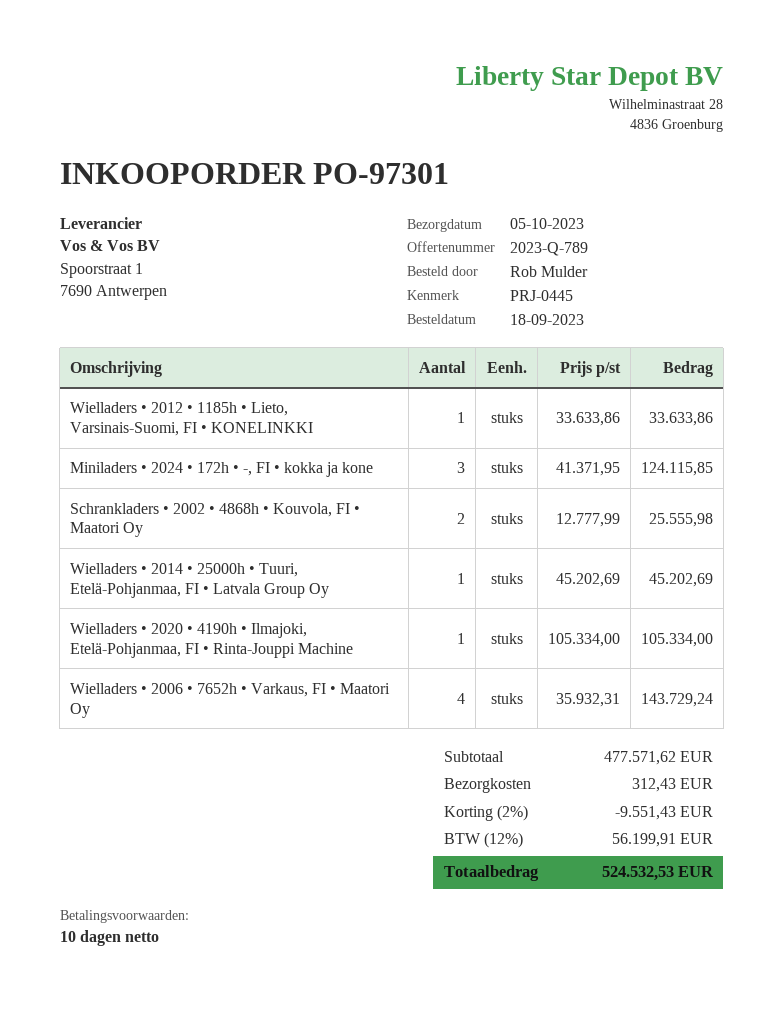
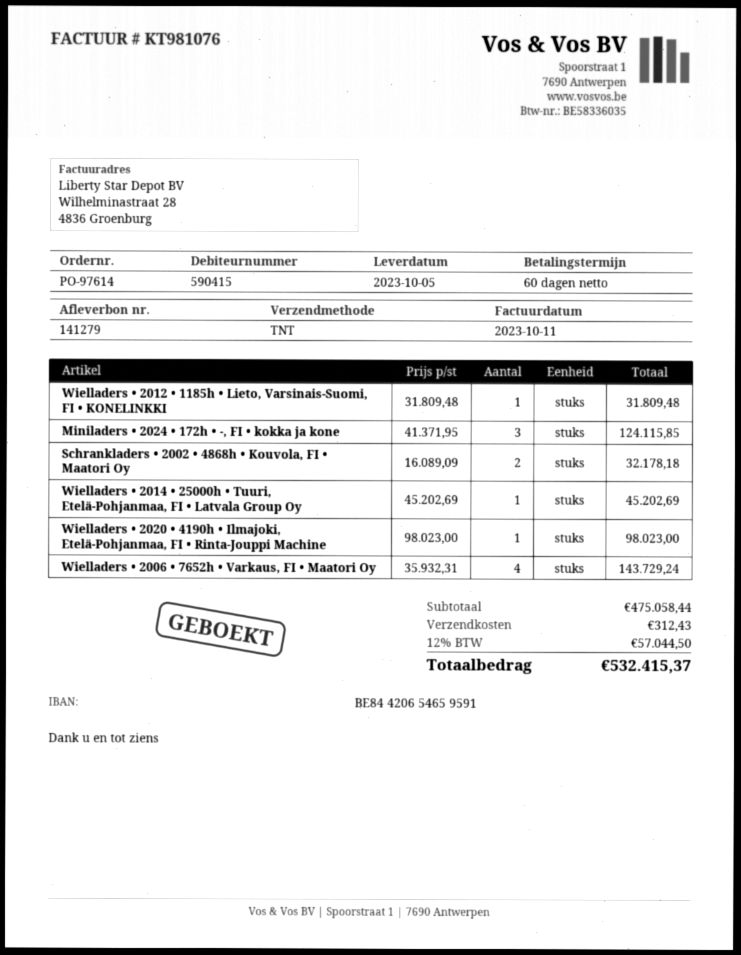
order number: PO-97301 -> PO-97614
payment terms: 10 days -> 60 days
Wielladers • 2012 • 1185h • Lieto, Varsinais-Suomi, FI • KONELINKKI: 1 x 33633.86 = 33633.86 -> 1 x 31809.48 = 31809.48
Schrankladers • 2002 • 4868h • Kouvola, FI • Maatori Oy: 2 x 12777.99 = 25555.98 -> 2 x 16089.09 = 32178.18
Wielladers • 2020 • 4190h • Ilmajoki, Etelä-Pohjanmaa, FI • Rinta-Jouppi Machine: 1 x 105334.00 = 105334.00 -> 1 x 98023.00 = 98023.00
subtotal: 477571.62 -> 475058.44
discount: 2% = 9551.43 -> none
tax: 12% = 56199.91 -> 12% = 57044.50
total: 524532.53 -> 532415.37

